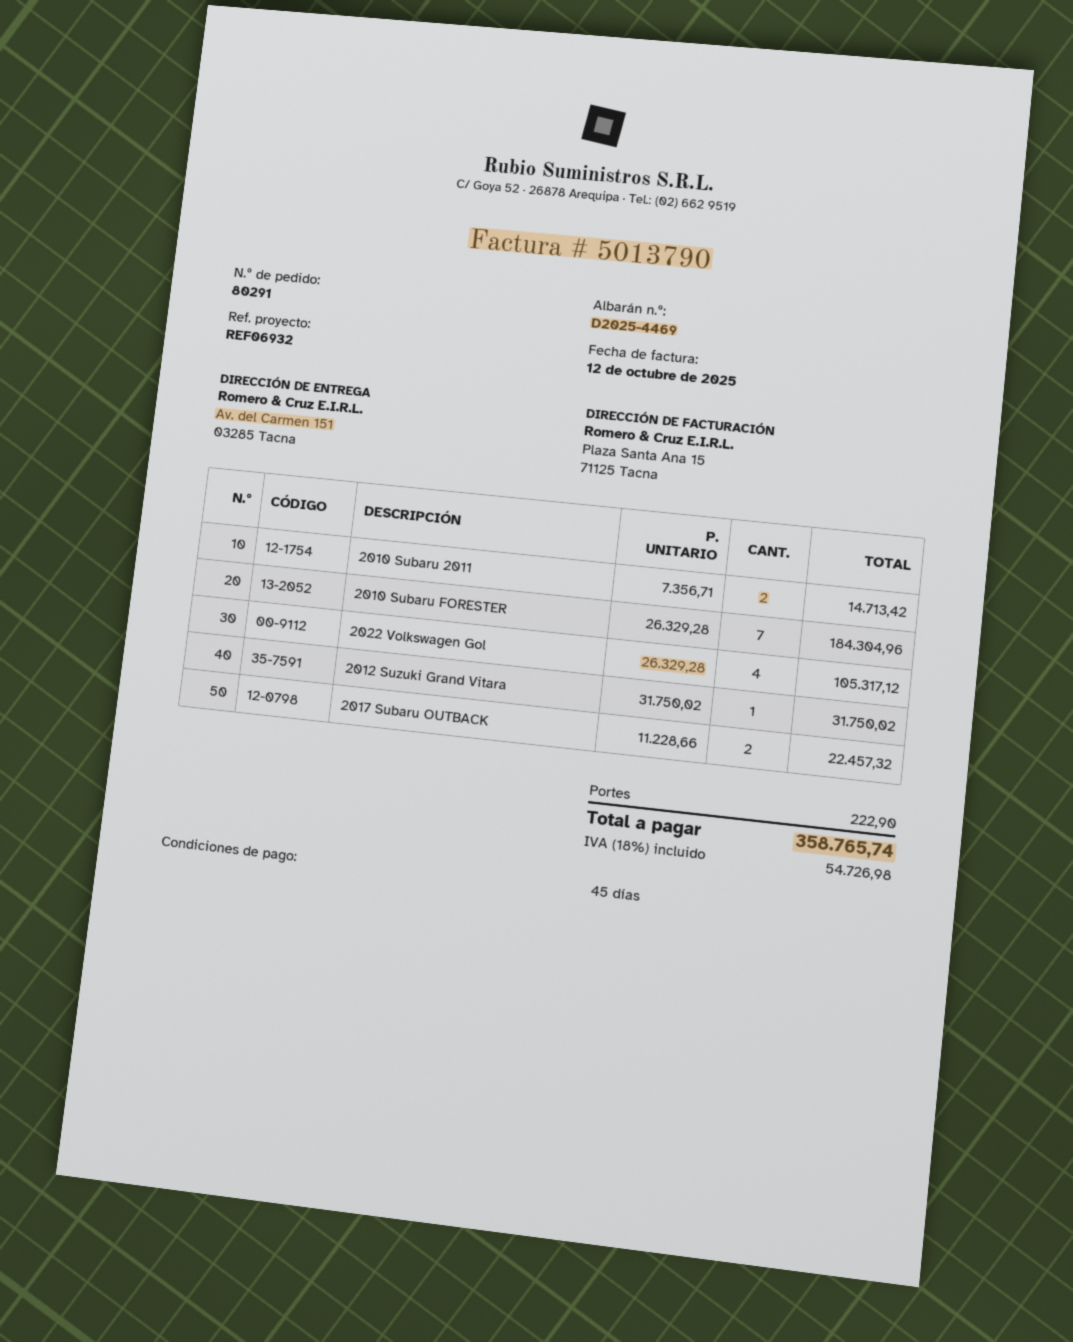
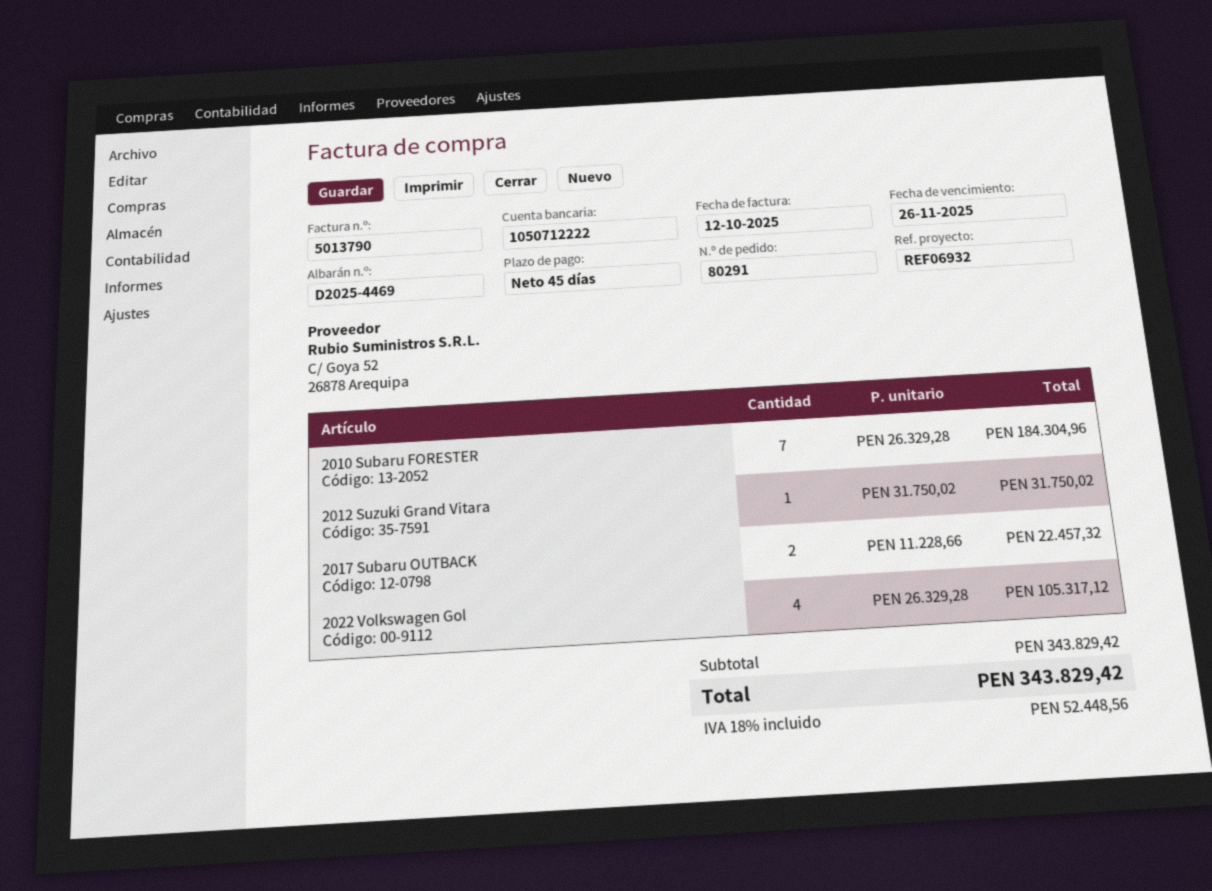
2010 Subaru 2011: 2 x 7356.71 = 14713.42 -> none
shipping: 222.90 -> none
tax: 18% = 54726.98 -> 18% = 52448.56
total: 358765.74 -> 343829.42

